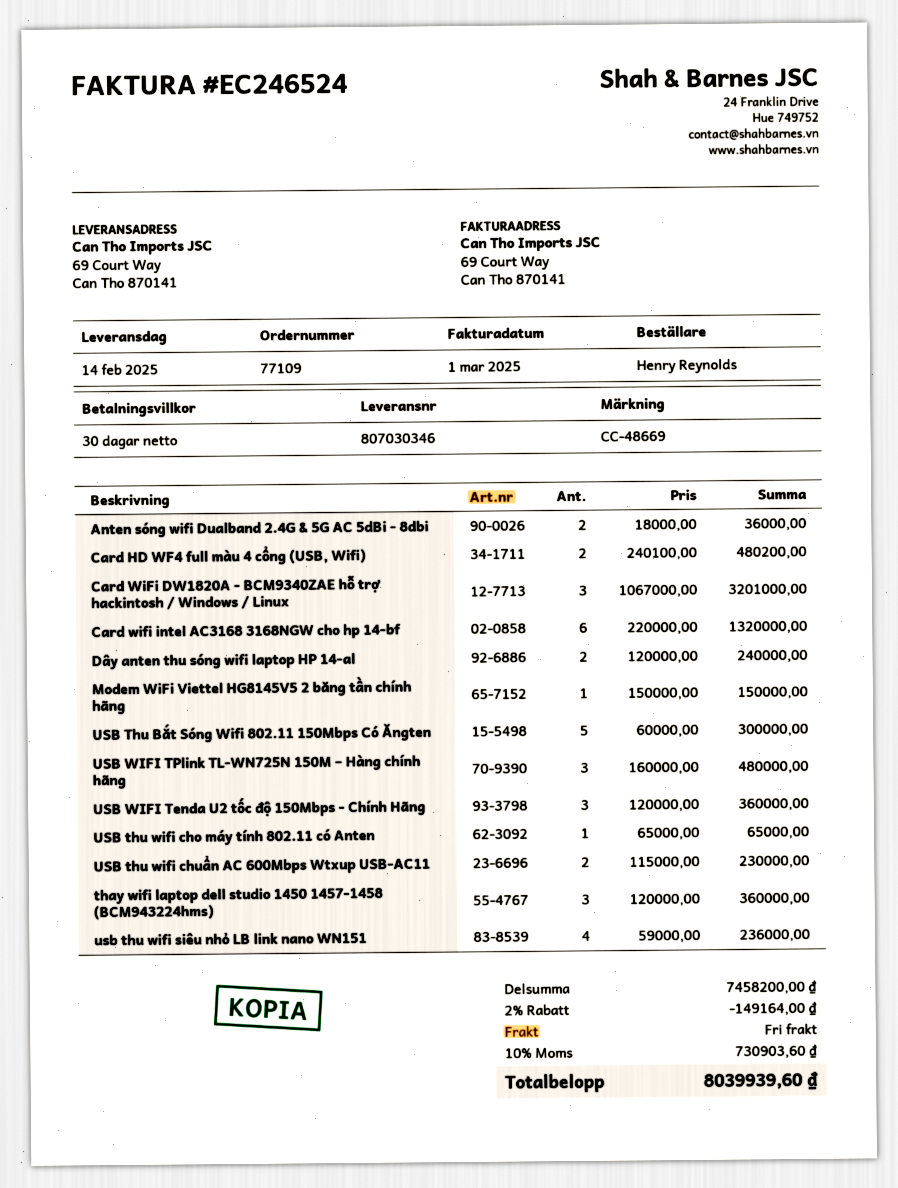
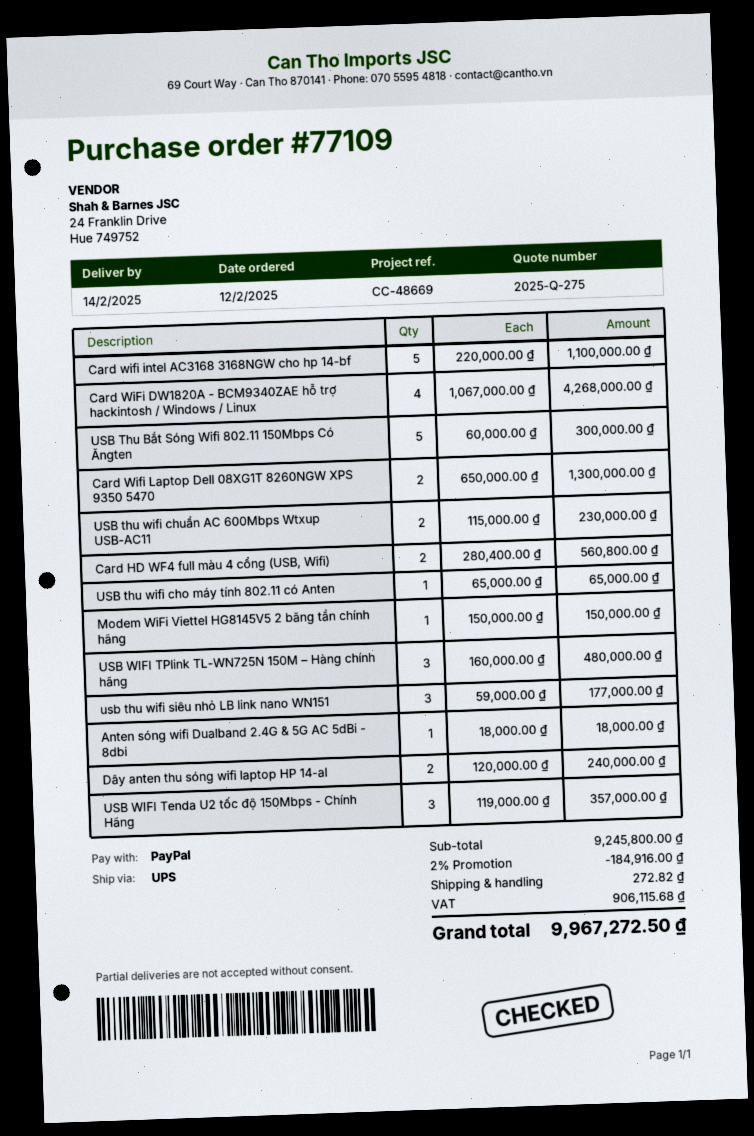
Anten sóng wifi Dualband 2.4G & 5G AC 5dBi - 8dbi: 2 x 18000.00 = 36000.00 -> 1 x 18000.00 = 18000.00
Card HD WF4 full màu 4 cổng (USB, Wifi): 2 x 240100.00 = 480200.00 -> 2 x 280400.00 = 560800.00
Card WiFi DW1820A - BCM9340ZAE hỗ trợ hackintosh / Windows / Linux: 3 x 1067000.00 = 3201000.00 -> 4 x 1067000.00 = 4268000.00
Card wifi intel AC3168 3168NGW cho hp 14-bf: 6 x 220000.00 = 1320000.00 -> 5 x 220000.00 = 1100000.00
USB WIFI Tenda U2 tốc độ 150Mbps - Chính Hãng: 3 x 120000.00 = 360000.00 -> 3 x 119000.00 = 357000.00
thay wifi laptop dell studio 1450 1457-1458 (BCM943224hms): 3 x 120000.00 = 360000.00 -> none
usb thu wifi siêu nhỏ LB link nano WN151: 4 x 59000.00 = 236000.00 -> 3 x 59000.00 = 177000.00
Card Wifi Laptop Dell 08XG1T 8260NGW XPS 9350 5470: none -> 2 x 650000.00 = 1300000.00
subtotal: 7458200.00 -> 9245800.00
discount: 2% = 149164.00 -> 2% = 184916.00
shipping: 0.00 -> 272.82
tax: 730903.60 -> 906115.68
total: 8039939.60 -> 9967272.50

